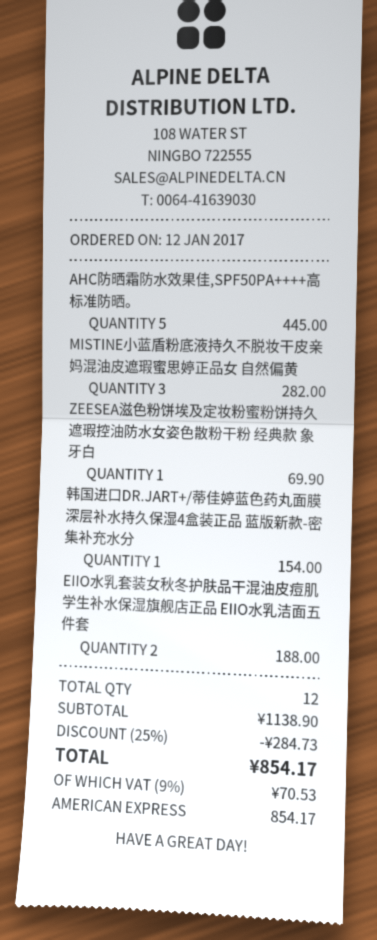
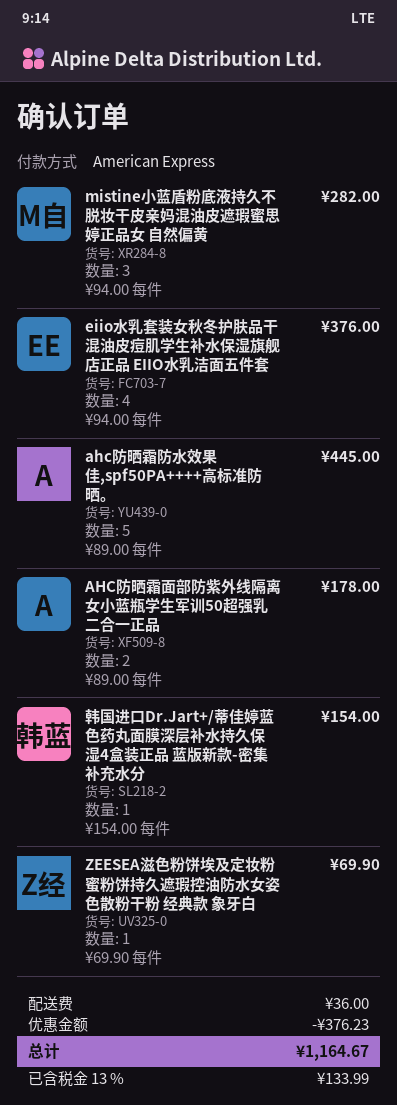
EIIO水乳套装女秋冬护肤品干混油皮痘肌学生补水保湿旗舰店正品 EIIO水乳洁面五件套: 2 for 188.00 -> 4 for 376.00
AHC防晒霜面部防紫外线隔离女小蓝瓶学生军训50超强乳二合一正品: none -> 2 for 178.00
discount: 284.73 -> 376.23
shipping: none -> 36.00
tax: 9% = 70.53 -> 13% = 133.99
total: 854.17 -> 1164.67

